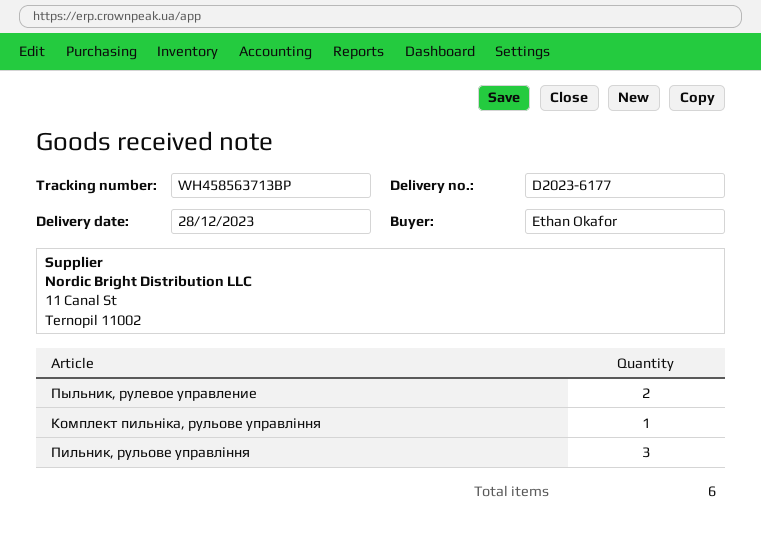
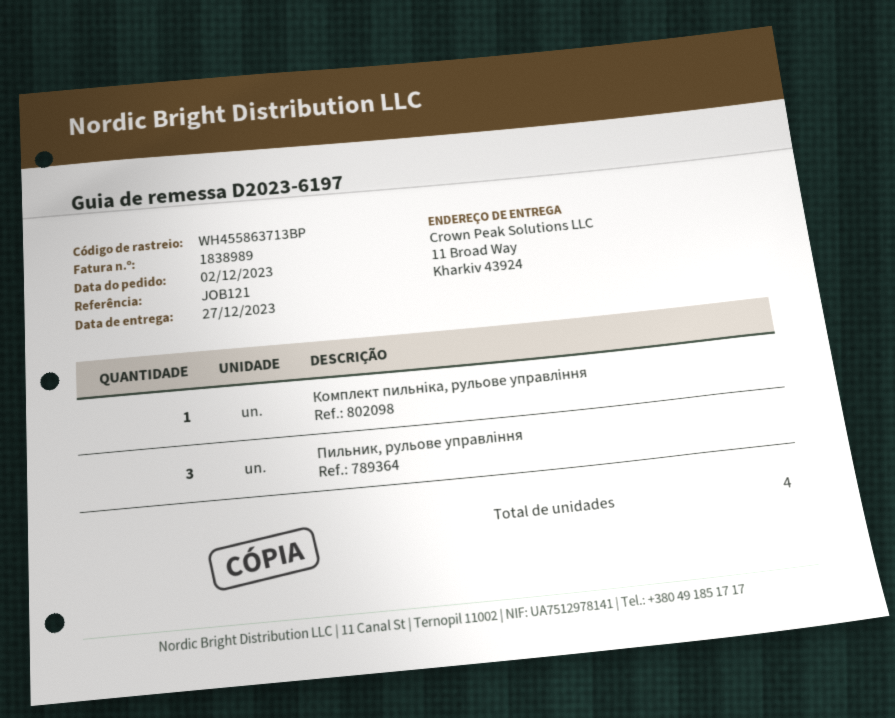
delivery note number: D2023-6177 -> D2023-6197
delivery date: 2023-12-28 -> 2023-12-27
tracking number: WH458563713BP -> WH455863713BP
Пыльник, рулевое управление: 2 -> none
total quantity: 6 -> 4

